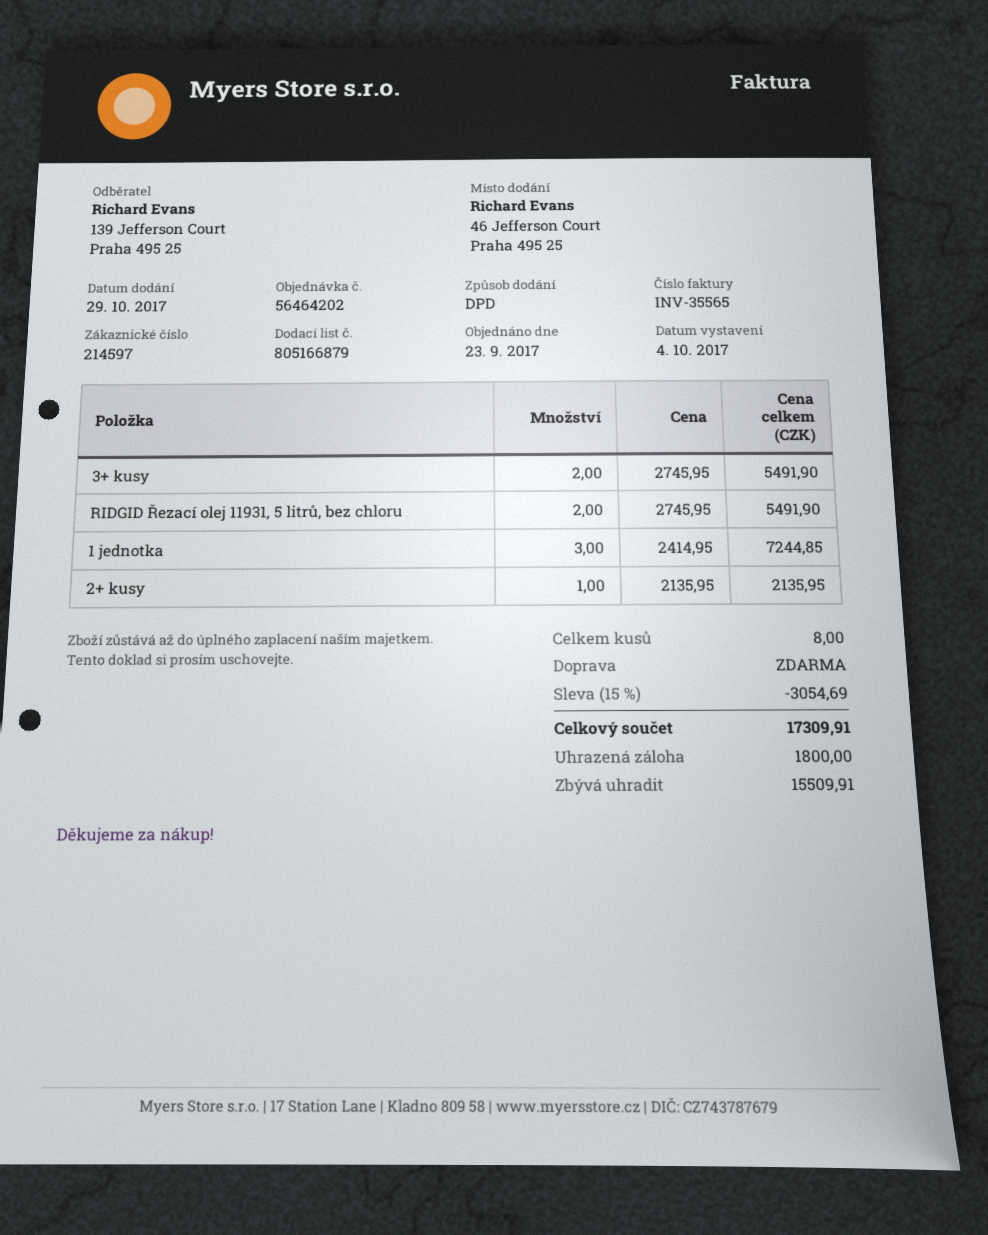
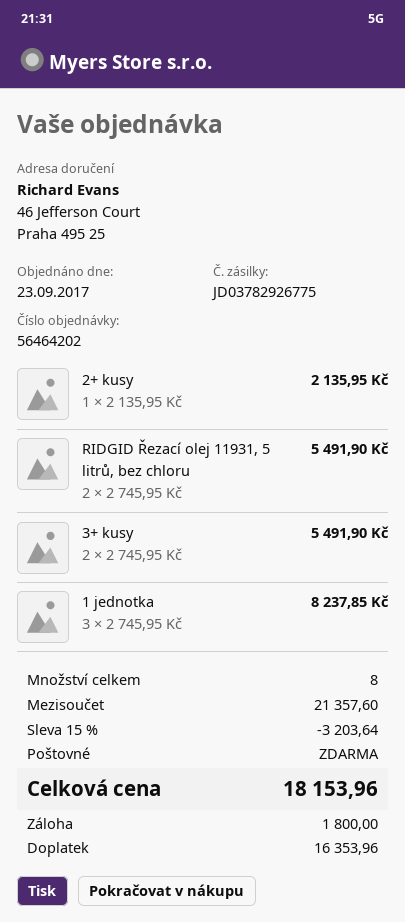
1 jednotka: 3 x 2414.95 = 7244.85 -> 3 x 2745.95 = 8237.85
discount: 15% = 3054.69 -> 15% = 3203.64
total: 17309.91 -> 18153.96
balance: 15509.91 -> 16353.96

